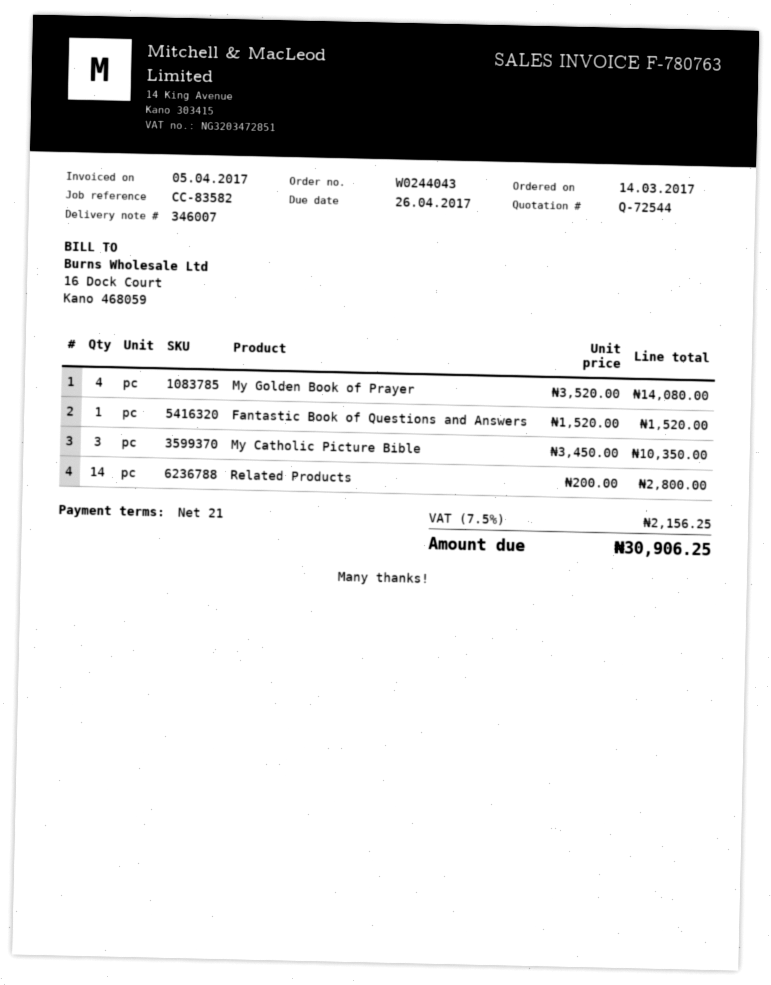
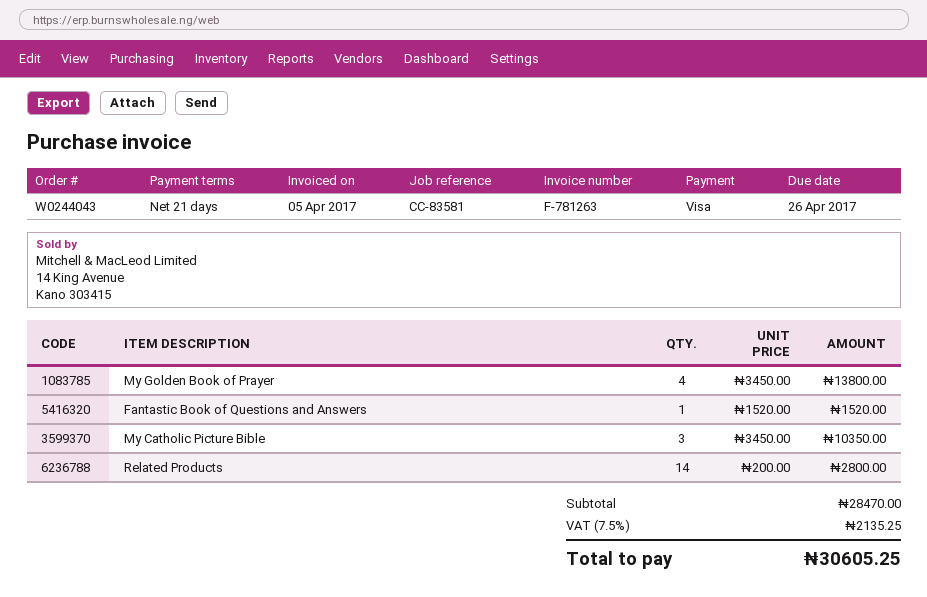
invoice number: F-780763 -> F-781263
reference: CC-83582 -> CC-83581
My Golden Book of Prayer: 4 x 3520.00 = 14080.00 -> 4 x 3450.00 = 13800.00
tax: 7.5% = 2156.25 -> 7.5% = 2135.25
total: 30906.25 -> 30605.25

